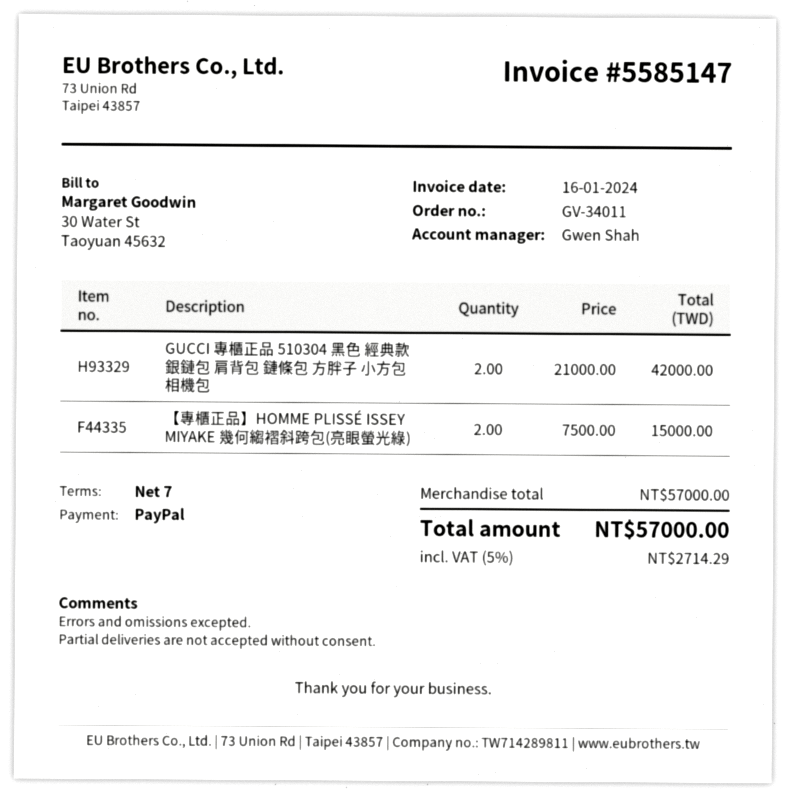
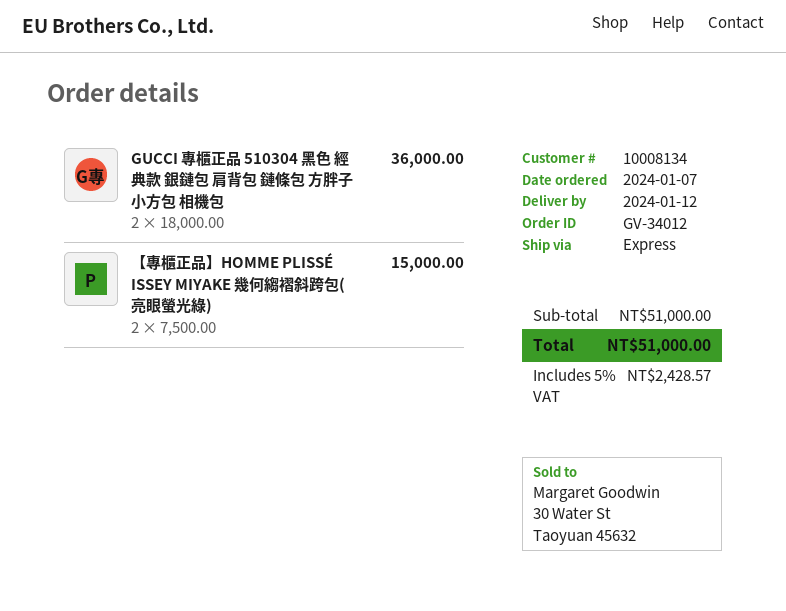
order number: GV-34011 -> GV-34012
GUCCI 專櫃正品 510304 黑色 經典款 銀鏈包 肩背包 鏈條包 方胖子 小方包 相機包: 2 x 21000.00 = 42000.00 -> 2 x 18000.00 = 36000.00
subtotal: 57000.00 -> 51000.00
tax: 5% = 2714.29 -> 5% = 2428.57
total: 57000.00 -> 51000.00

